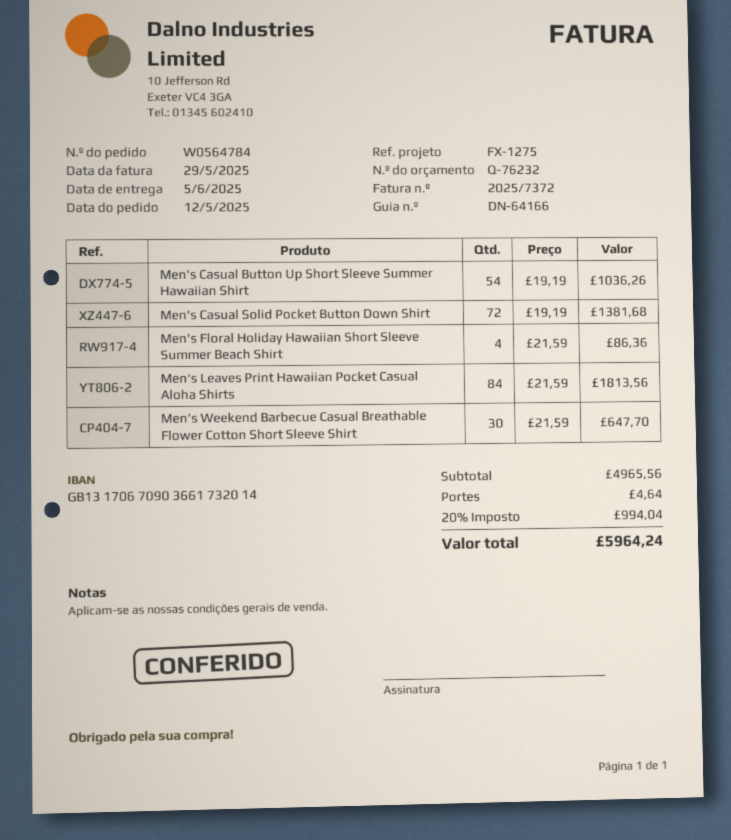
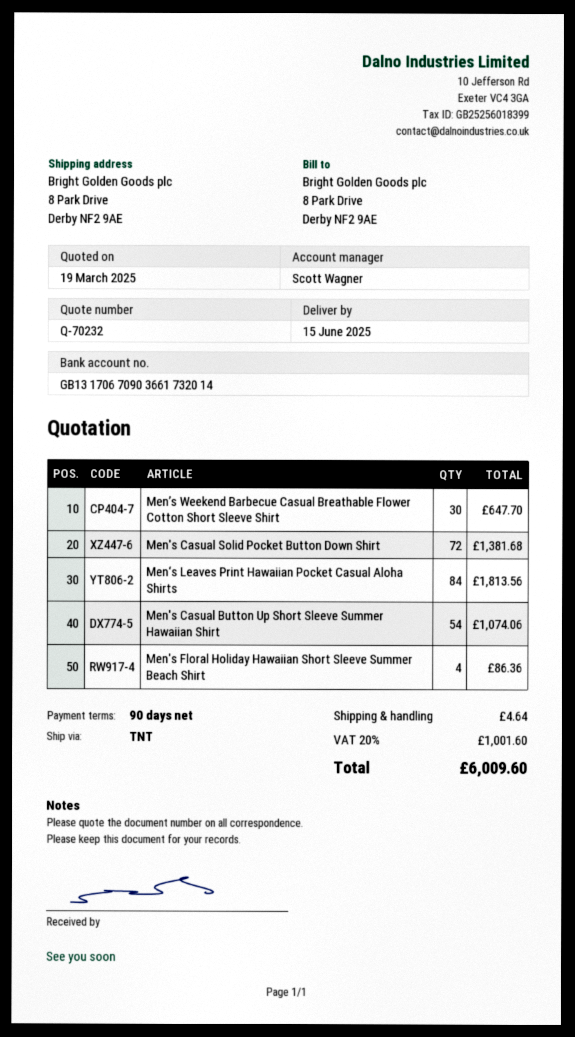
quote number: Q-76232 -> Q-70232
delivery date: 2025-06-05 -> 2025-06-15
Men's Casual Button Up Short Sleeve Summer Hawaiian Shirt: 54 for 1036.26 -> 54 for 1074.06
tax: 20% = 994.04 -> 20% = 1001.60
total: 5964.24 -> 6009.60

